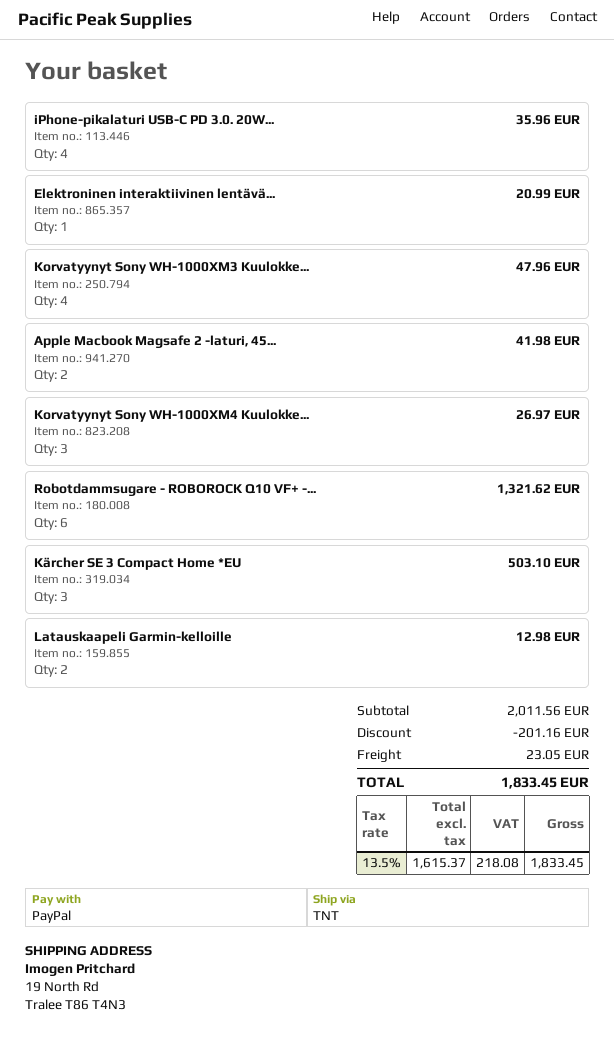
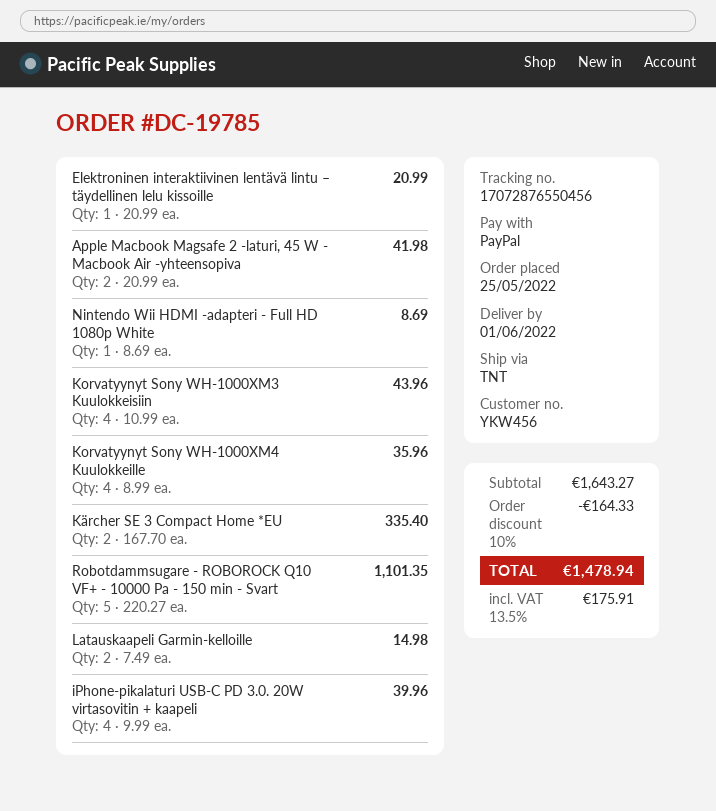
iPhone-pikalaturi USB-C PD 3.0. 20W...: 4 for 35.96 -> 4 for 39.96
Korvatyynyt Sony WH-1000XM3 Kuulokke...: 4 for 47.96 -> 4 for 43.96
Korvatyynyt Sony WH-1000XM4 Kuulokke...: 3 for 26.97 -> 4 for 35.96
Robotdammsugare - ROBOROCK Q10 VF+ -...: 6 for 1321.62 -> 5 for 1101.35
Kärcher SE 3 Compact Home *EU: 3 for 503.10 -> 2 for 335.40
Latauskaapeli Garmin-kelloille: 2 for 12.98 -> 2 for 14.98
Nintendo Wii HDMI -adapteri - Full HD 1080p White: none -> 1 for 8.69
subtotal: 2011.56 -> 1643.27
discount: 201.16 -> 164.33
shipping: 23.05 -> none
tax: 13.5% = 218.08 -> 13.5% = 175.91
total: 1833.45 -> 1478.94

